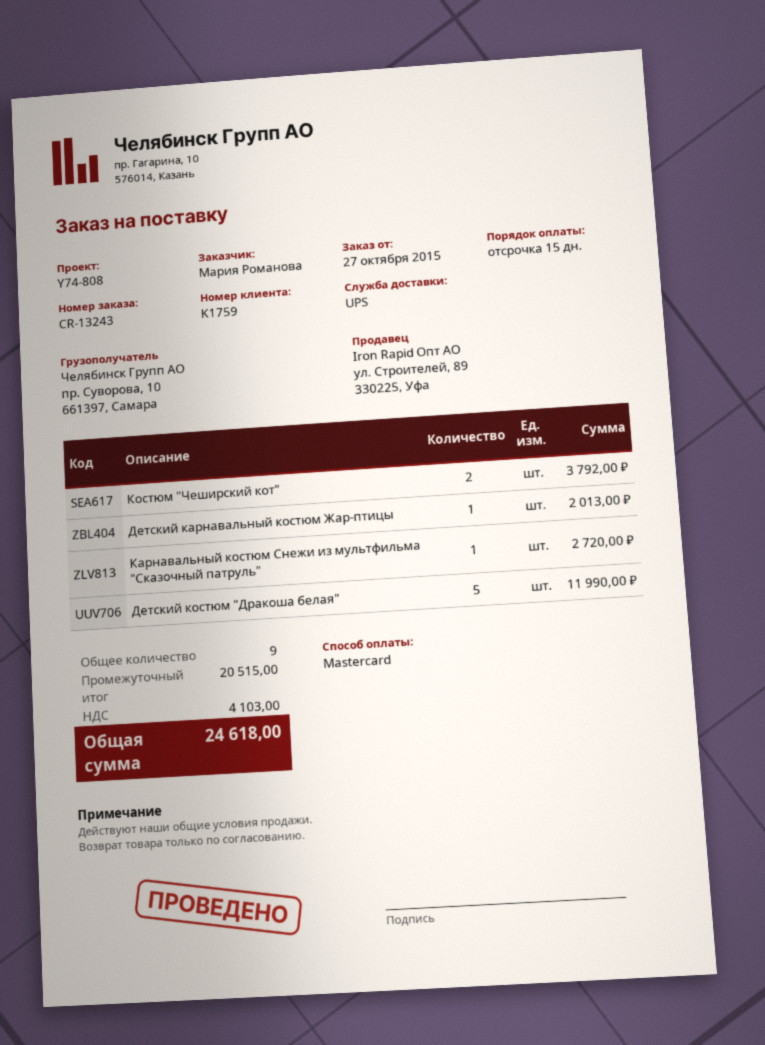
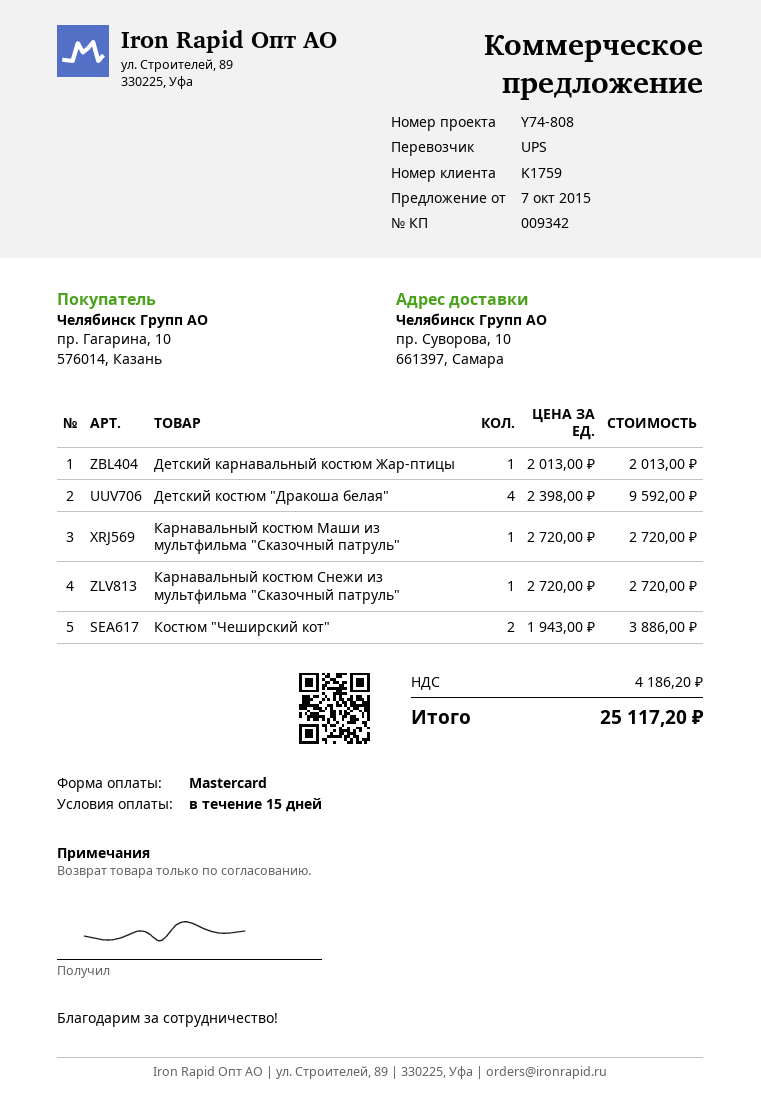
Костюм "Чеширский кот": 2 for 3792.00 -> 2 for 3886.00
Детский костюм "Дракоша белая": 5 for 11990.00 -> 4 for 9592.00
Карнавальный костюм Маши из мультфильма "Сказочный патруль": none -> 1 for 2720.00
tax: 4103.00 -> 4186.20
total: 24618.00 -> 25117.20

